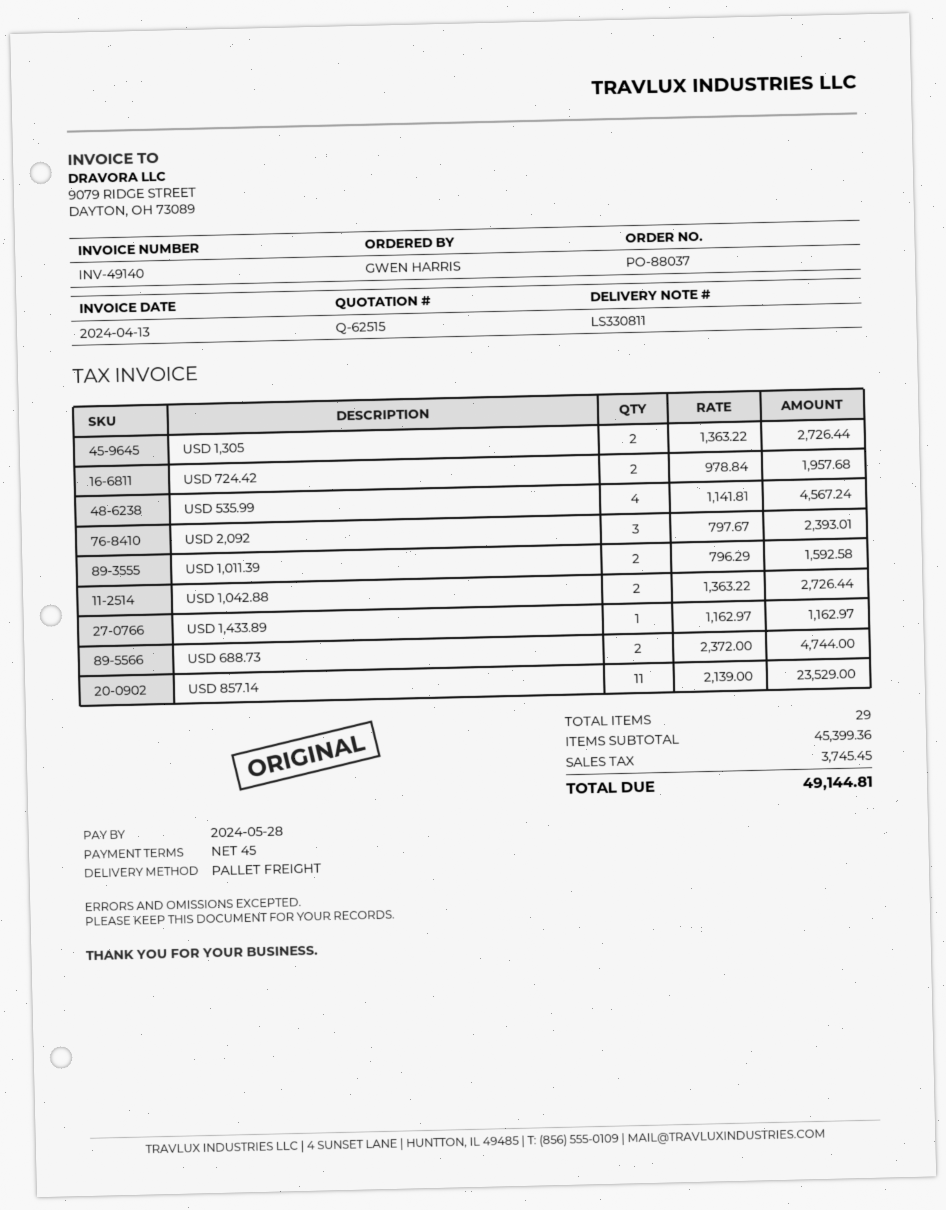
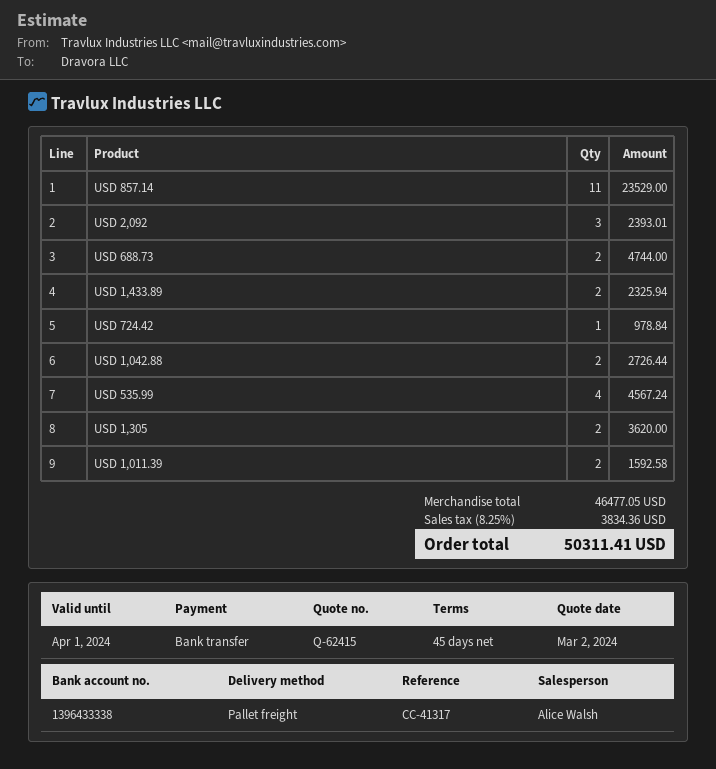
quote number: Q-62515 -> Q-62415
USD 1,305: 2 for 2726.44 -> 2 for 3620.00
USD 724.42: 2 for 1957.68 -> 1 for 978.84
USD 1,433.89: 1 for 1162.97 -> 2 for 2325.94
subtotal: 45399.36 -> 46477.05
tax: 3745.45 -> 3834.36
total: 49144.81 -> 50311.41

